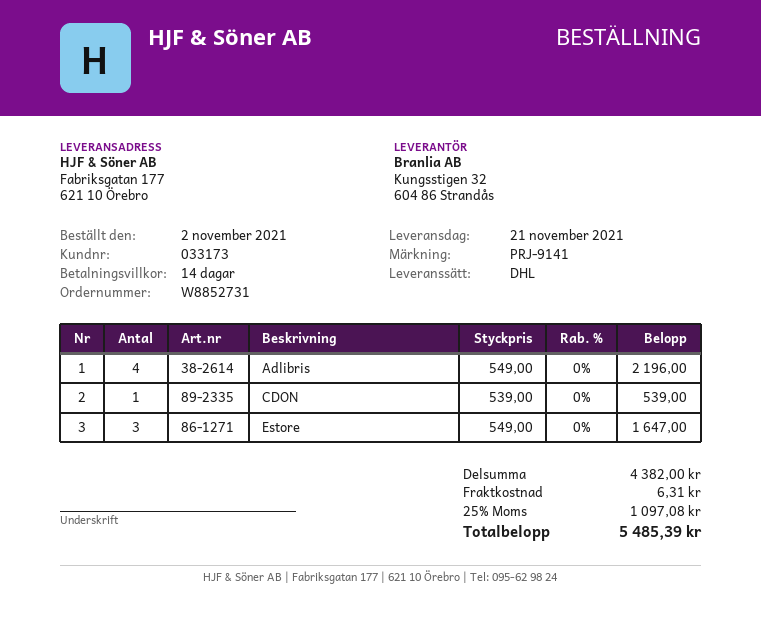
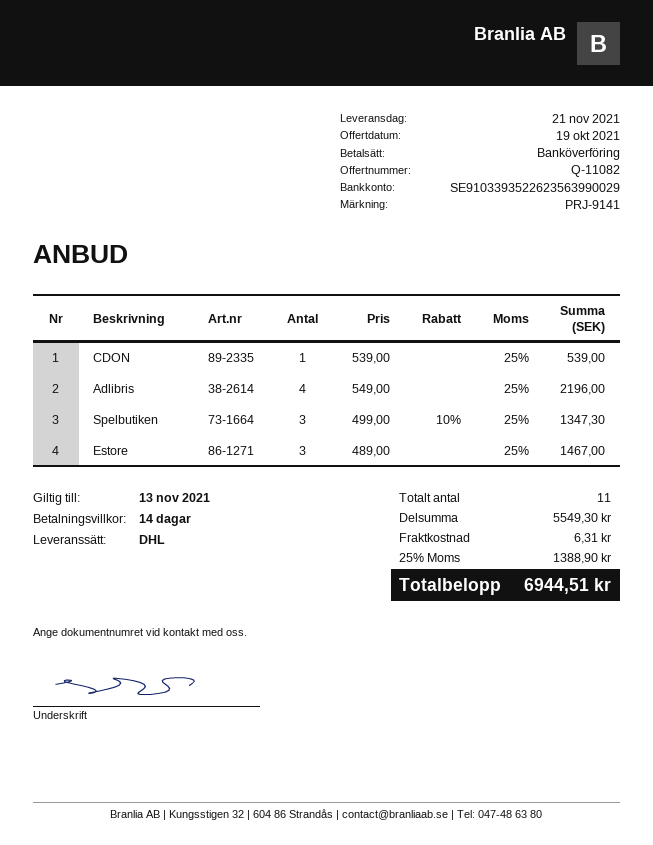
Estore: 3 x 549.00 = 1647.00 -> 3 x 489.00 = 1467.00
Spelbutiken: none -> 3 x 499.00 - 10% = 1347.30
subtotal: 4382.00 -> 5549.30
tax: 25% = 1097.08 -> 25% = 1388.90
total: 5485.39 -> 6944.51

